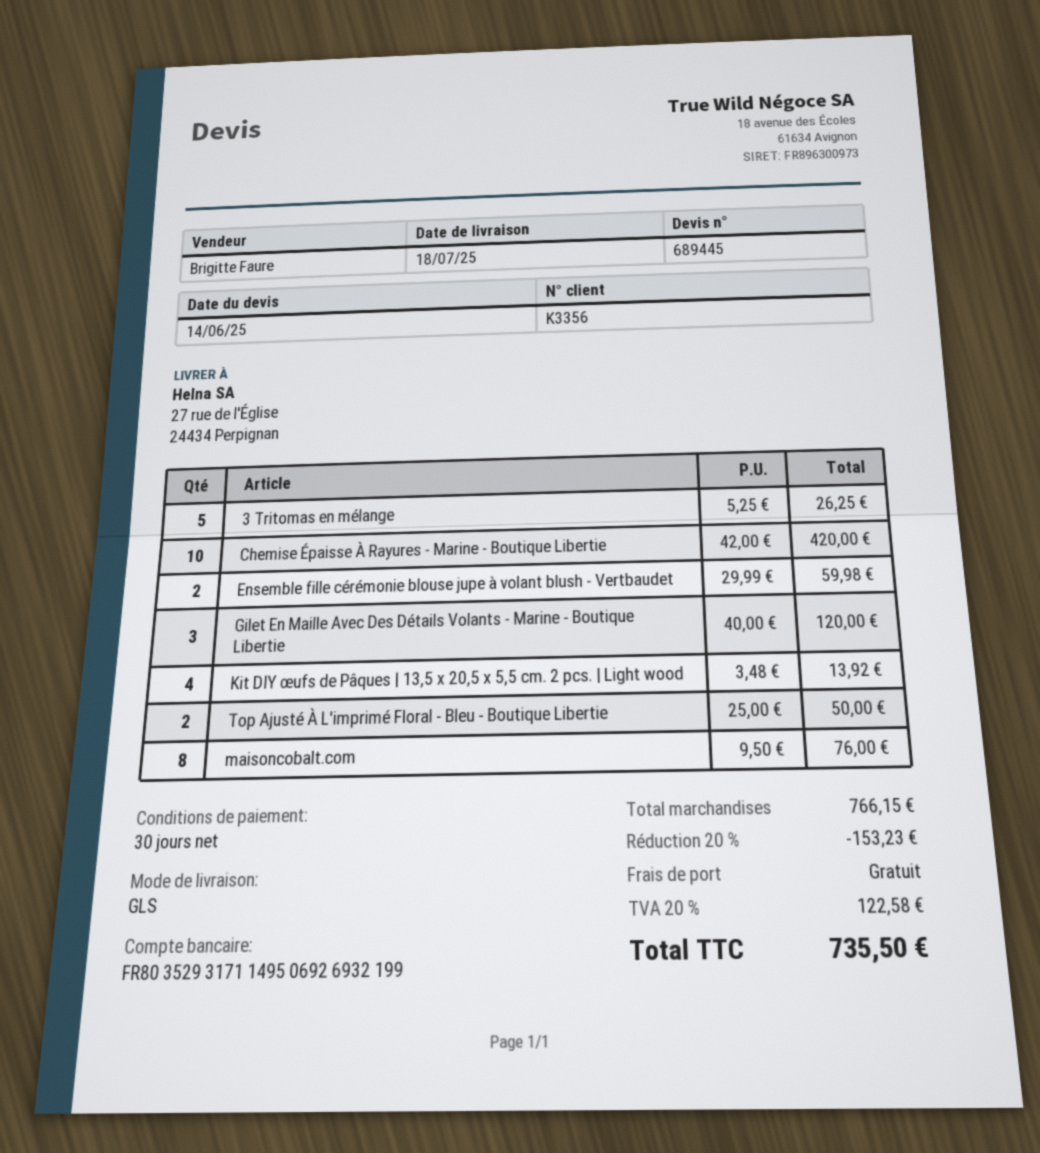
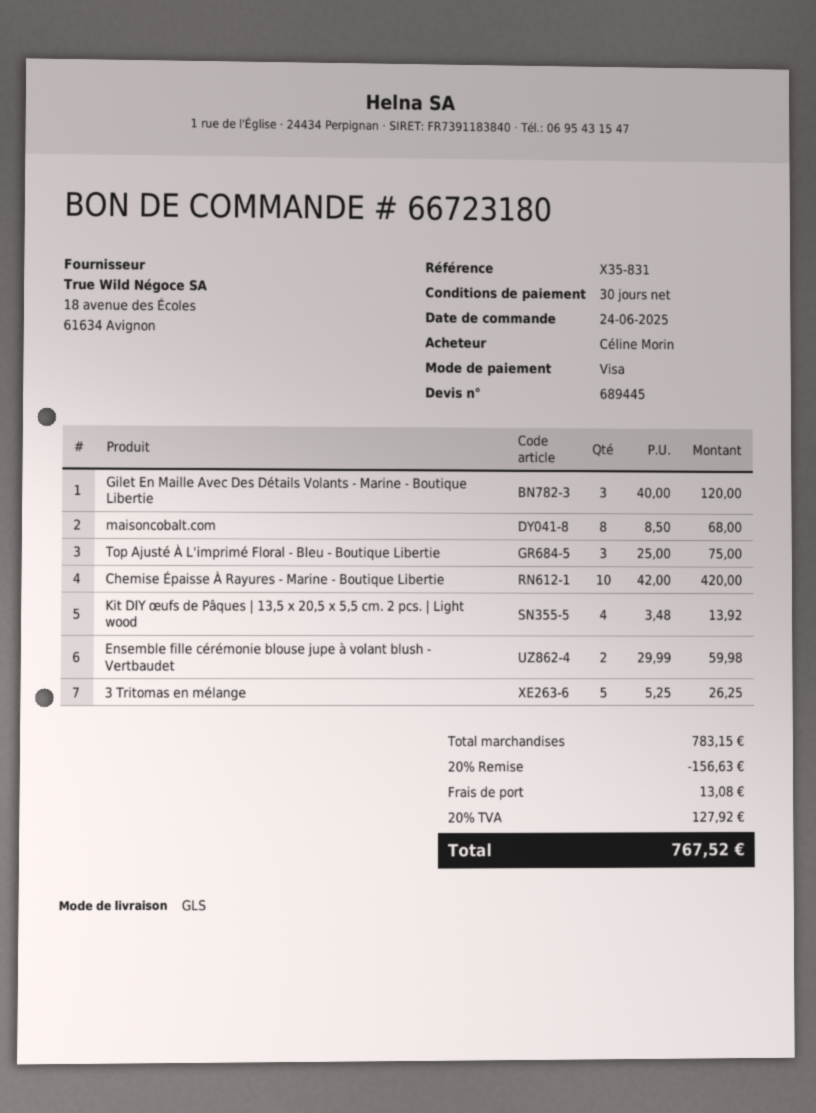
Top Ajusté À L'imprimé Floral - Bleu - Boutique Libertie: 2 x 25.00 = 50.00 -> 3 x 25.00 = 75.00
maisoncobalt.com: 8 x 9.50 = 76.00 -> 8 x 8.50 = 68.00
subtotal: 766.15 -> 783.15
discount: 20% = 153.23 -> 20% = 156.63
shipping: 0.00 -> 13.08
tax: 20% = 122.58 -> 20% = 127.92
total: 735.50 -> 767.52

